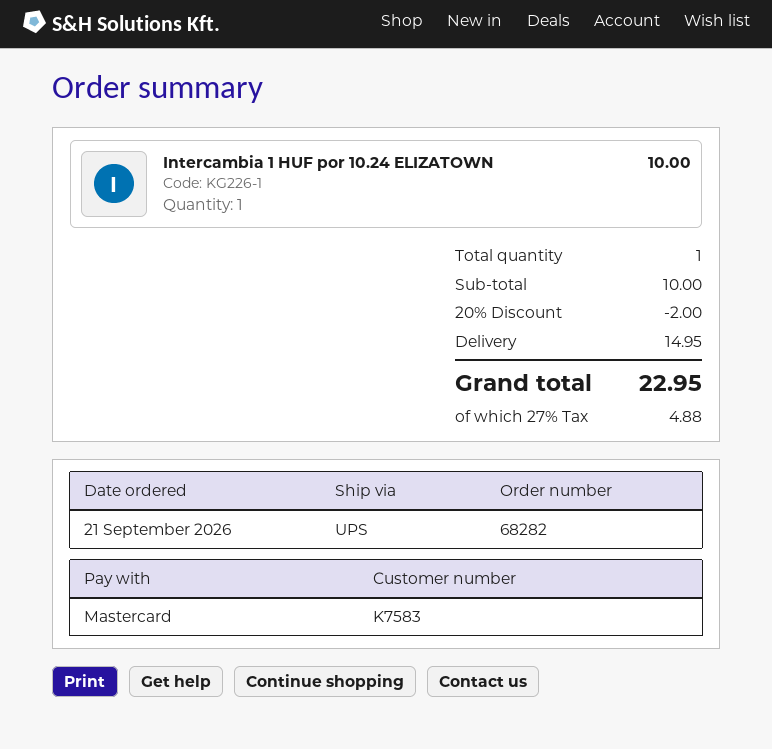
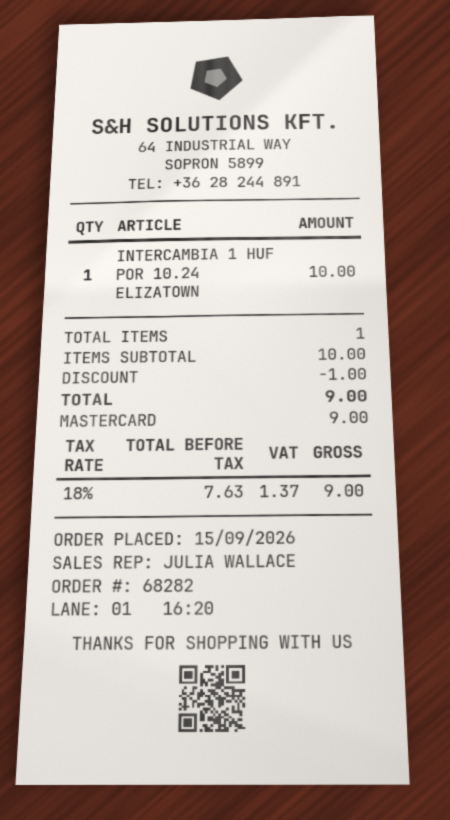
order date: 2026-09-21 -> 2026-09-15
discount: 2.00 -> 1.00
shipping: 14.95 -> none
tax: 27% = 4.88 -> 18% = 1.37
total: 22.95 -> 9.00

